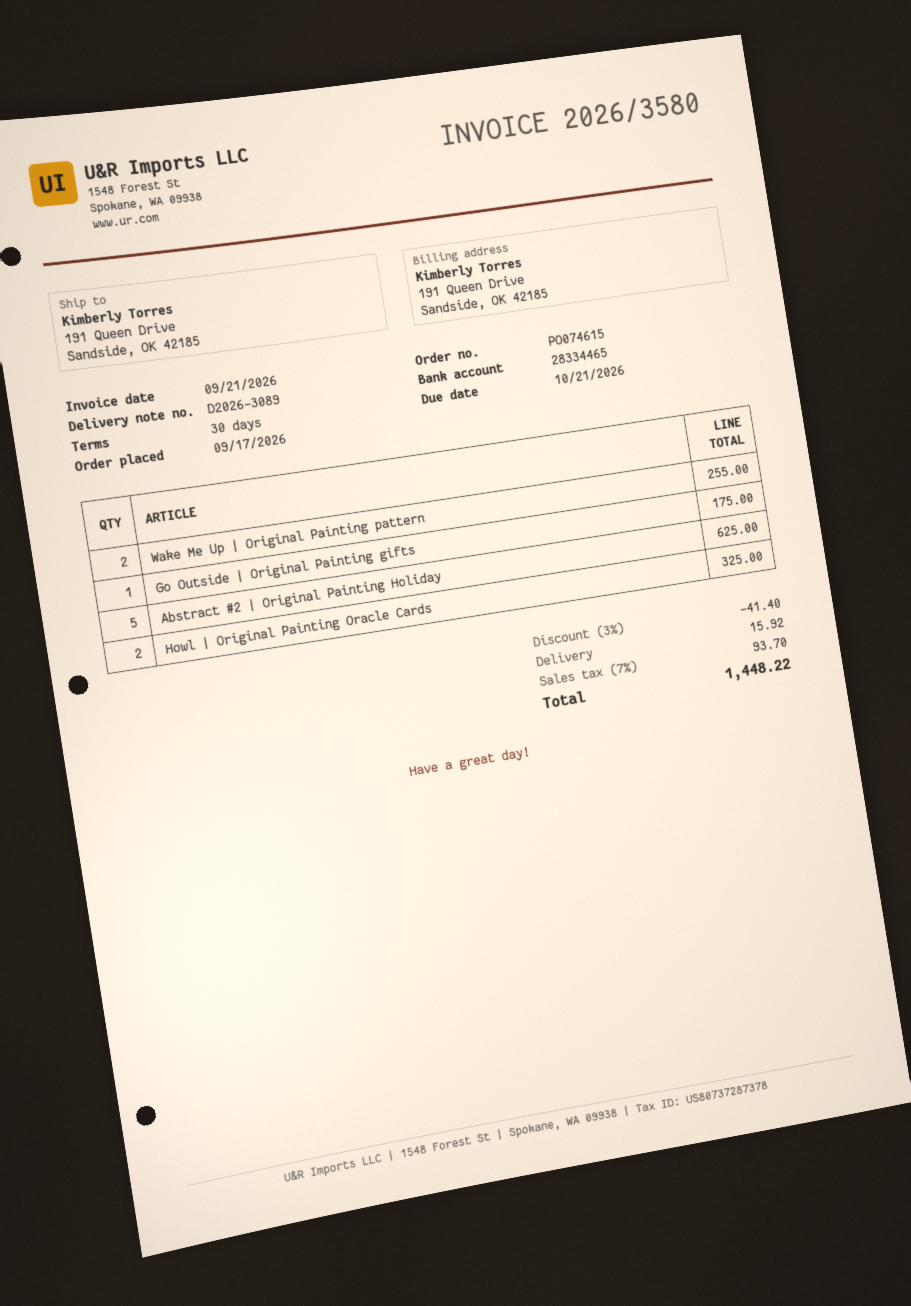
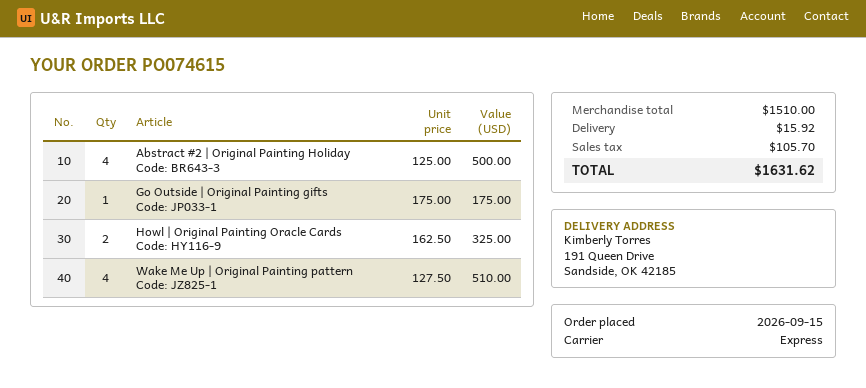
order date: 2026-09-17 -> 2026-09-15
Wake Me Up | Original Painting pattern: 2 for 255.00 -> 4 for 510.00
Abstract #2 | Original Painting Holiday: 5 for 625.00 -> 4 for 500.00
discount: 3% = 41.40 -> none
tax: 93.70 -> 105.70
total: 1448.22 -> 1631.62

